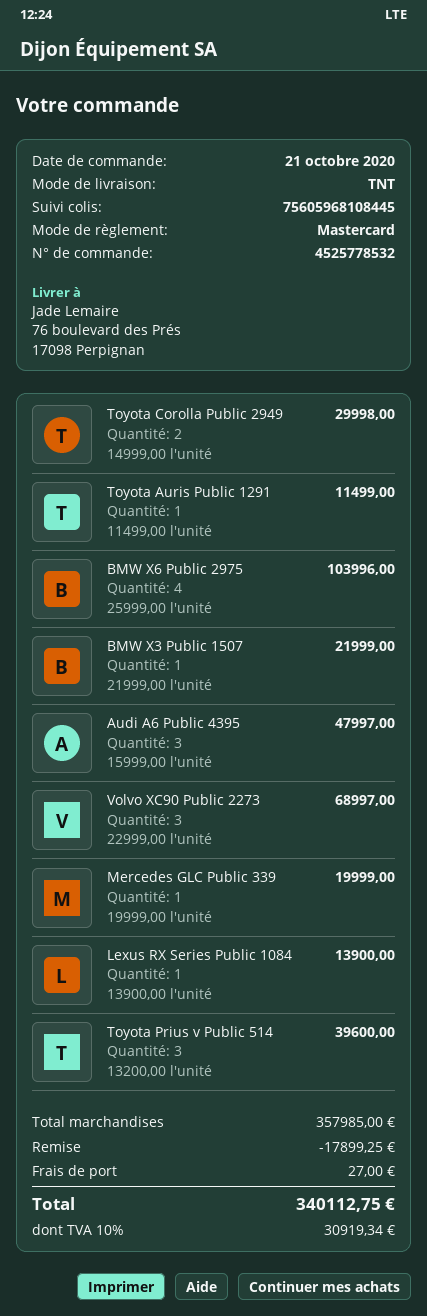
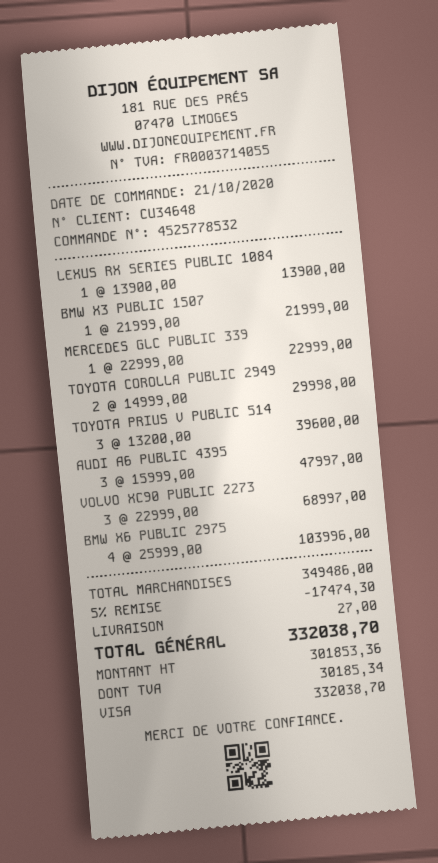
payment method: Mastercard -> Visa
Toyota Auris Public 1291: 1 x 11499.00 = 11499.00 -> none
Mercedes GLC Public 339: 1 x 19999.00 = 19999.00 -> 1 x 22999.00 = 22999.00
subtotal: 357985.00 -> 349486.00
discount: 17899.25 -> 17474.30
tax: 30919.34 -> 30185.34
total: 340112.75 -> 332038.70

